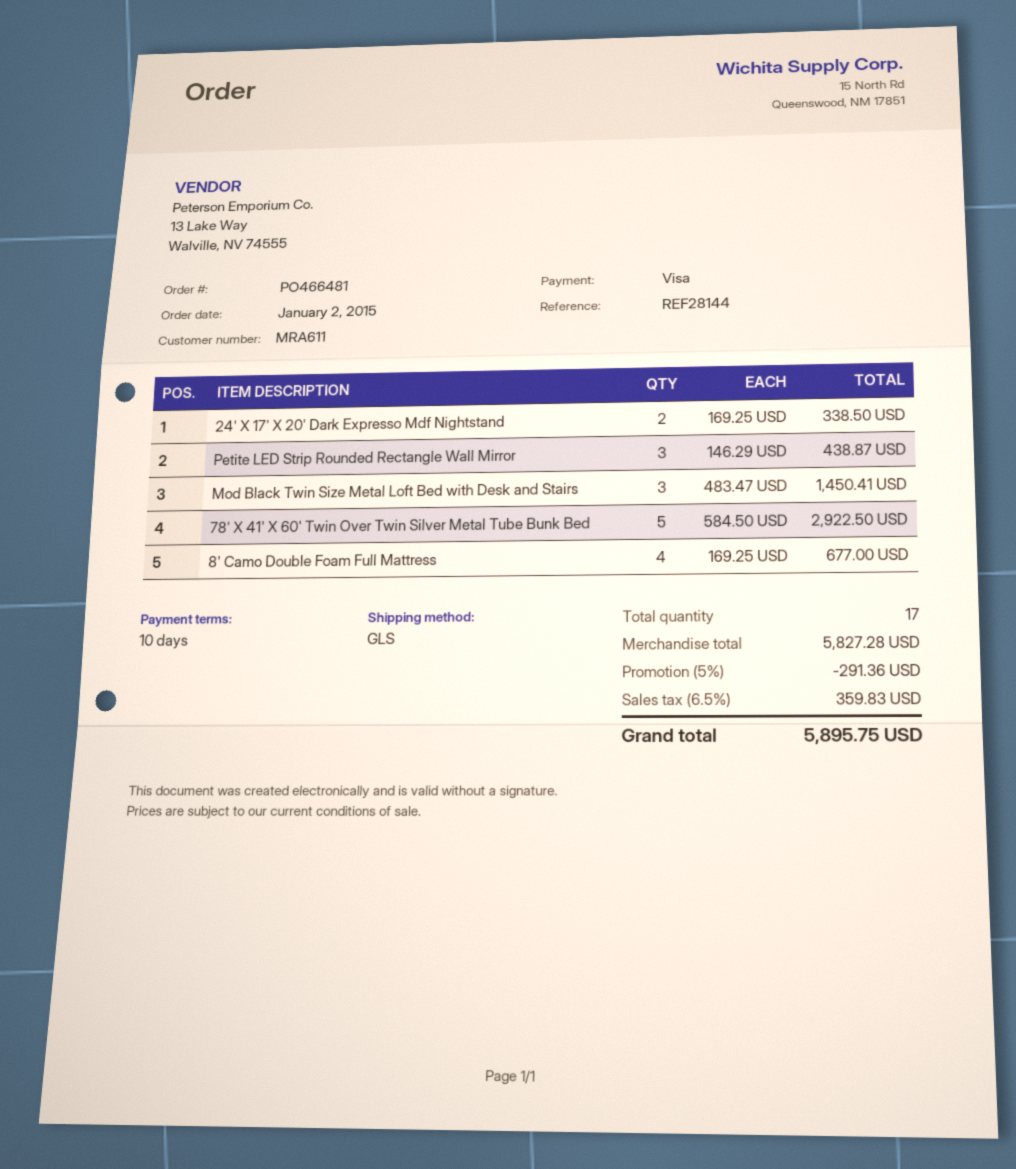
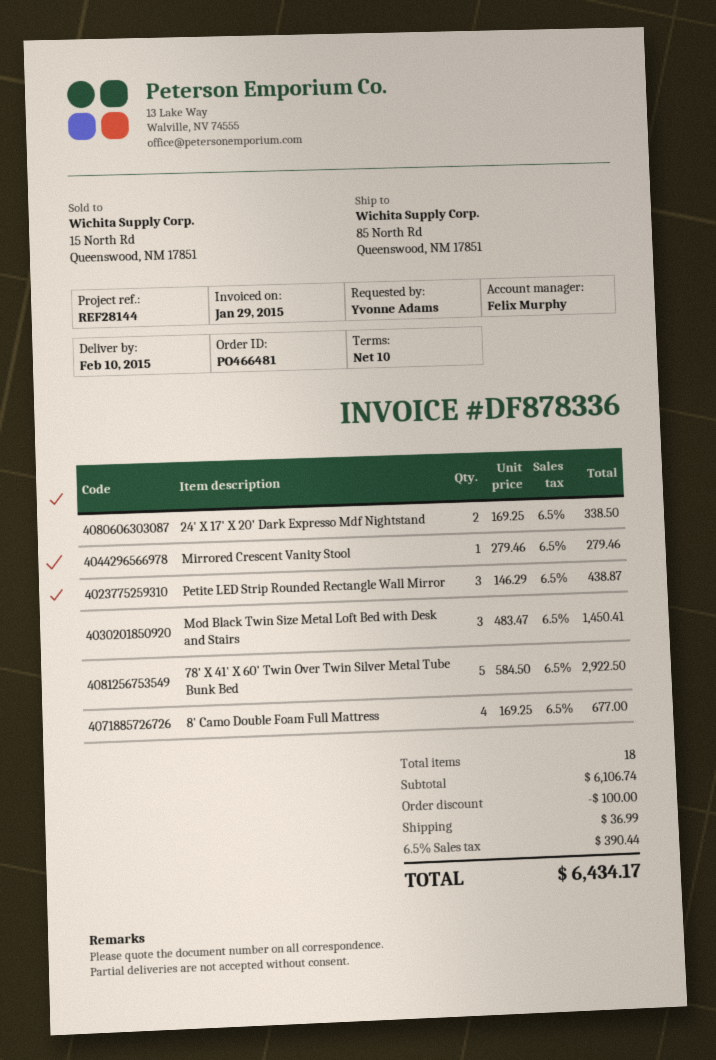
Mirrored Crescent Vanity Stool: none -> 1 x 279.46 = 279.46
total quantity: 17 -> 18
subtotal: 5827.28 -> 6106.74
discount: 291.36 -> 100.00
shipping: none -> 36.99
tax: 6.5% = 359.83 -> 6.5% = 390.44
total: 5895.75 -> 6434.17

